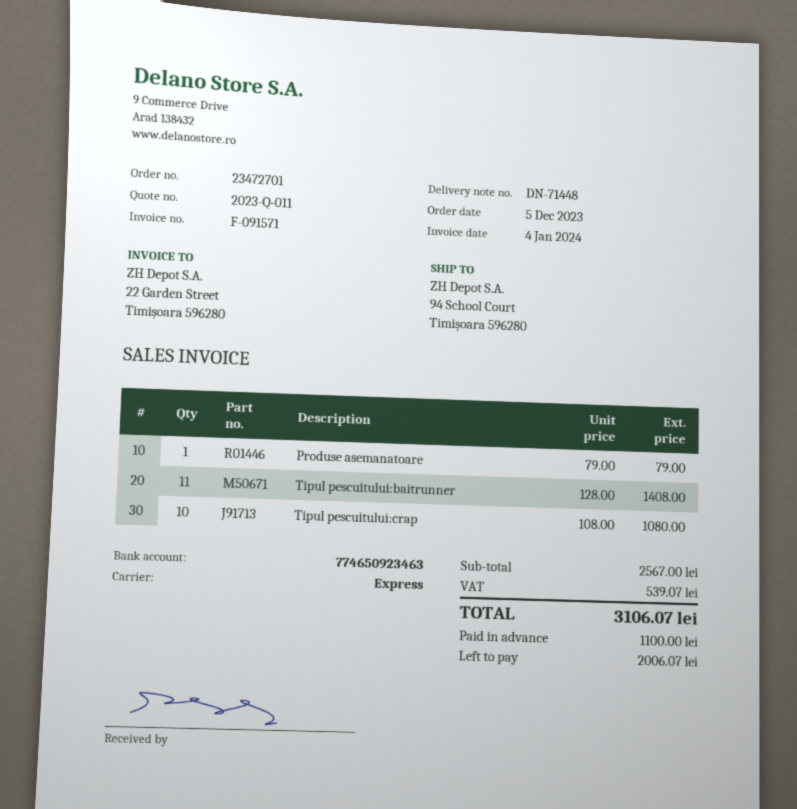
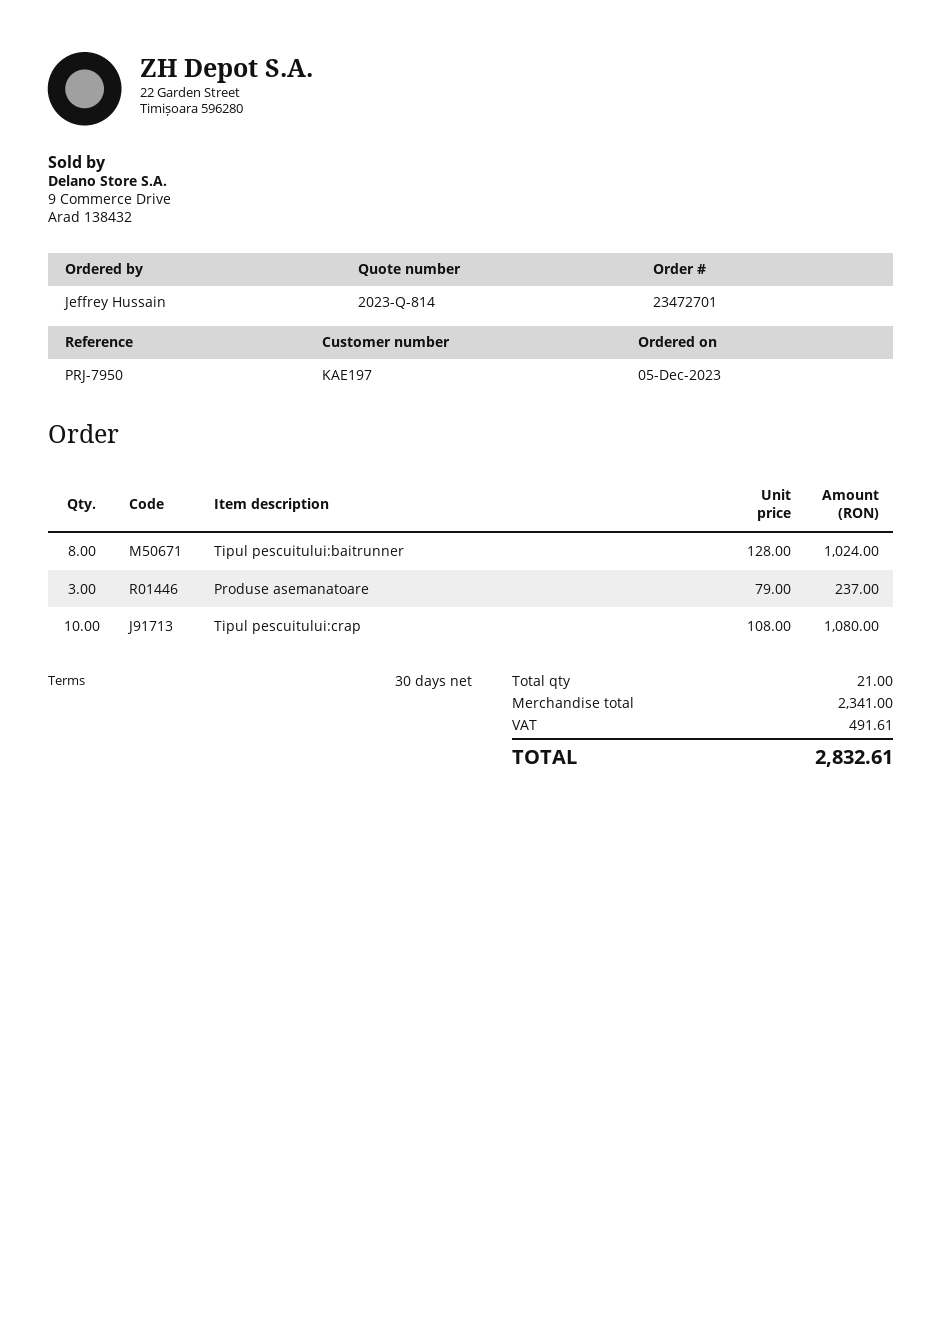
quote number: 2023-Q-011 -> 2023-Q-814
Produse asemanatoare: 1 x 79.00 = 79.00 -> 3 x 79.00 = 237.00
Tipul pescuitului:baitrunner: 11 x 128.00 = 1408.00 -> 8 x 128.00 = 1024.00
subtotal: 2567.00 -> 2341.00
tax: 539.07 -> 491.61
total: 3106.07 -> 2832.61

